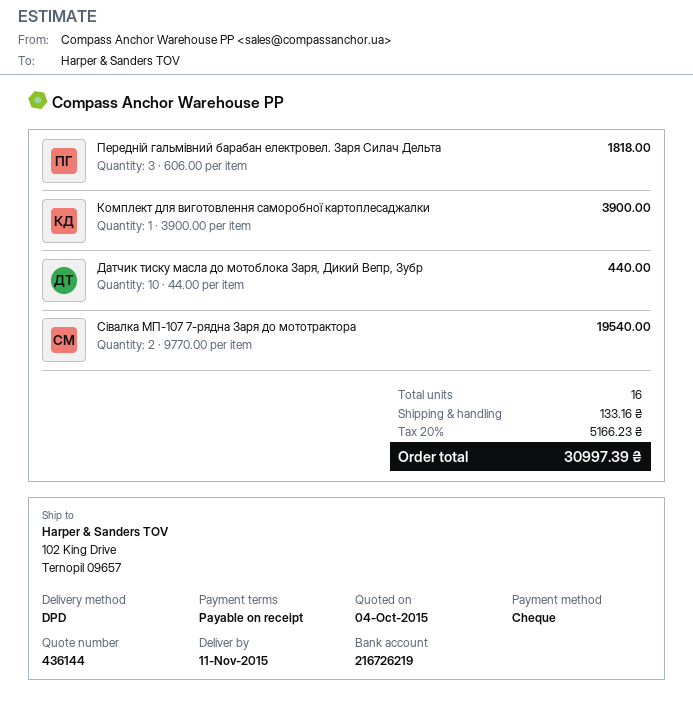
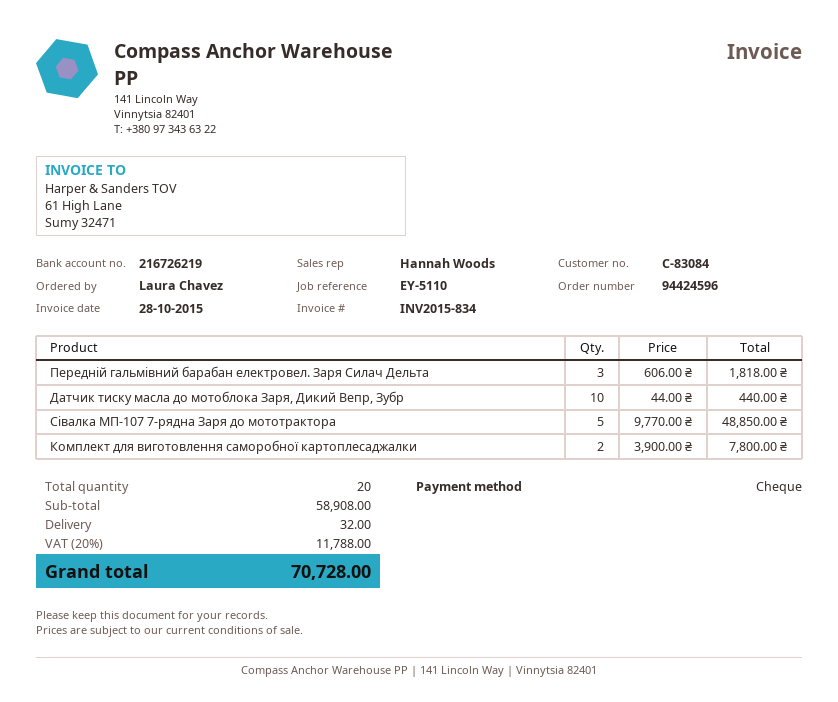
Комплект для виготовлення саморобної картоплесаджалки: 1 x 3900.00 = 3900.00 -> 2 x 3900.00 = 7800.00
Сівалка МП-107 7-рядна Заря до мототрактора: 2 x 9770.00 = 19540.00 -> 5 x 9770.00 = 48850.00
total quantity: 16 -> 20
shipping: 133.16 -> 32.00
tax: 20% = 5166.23 -> 20% = 11788.00
total: 30997.39 -> 70728.00

